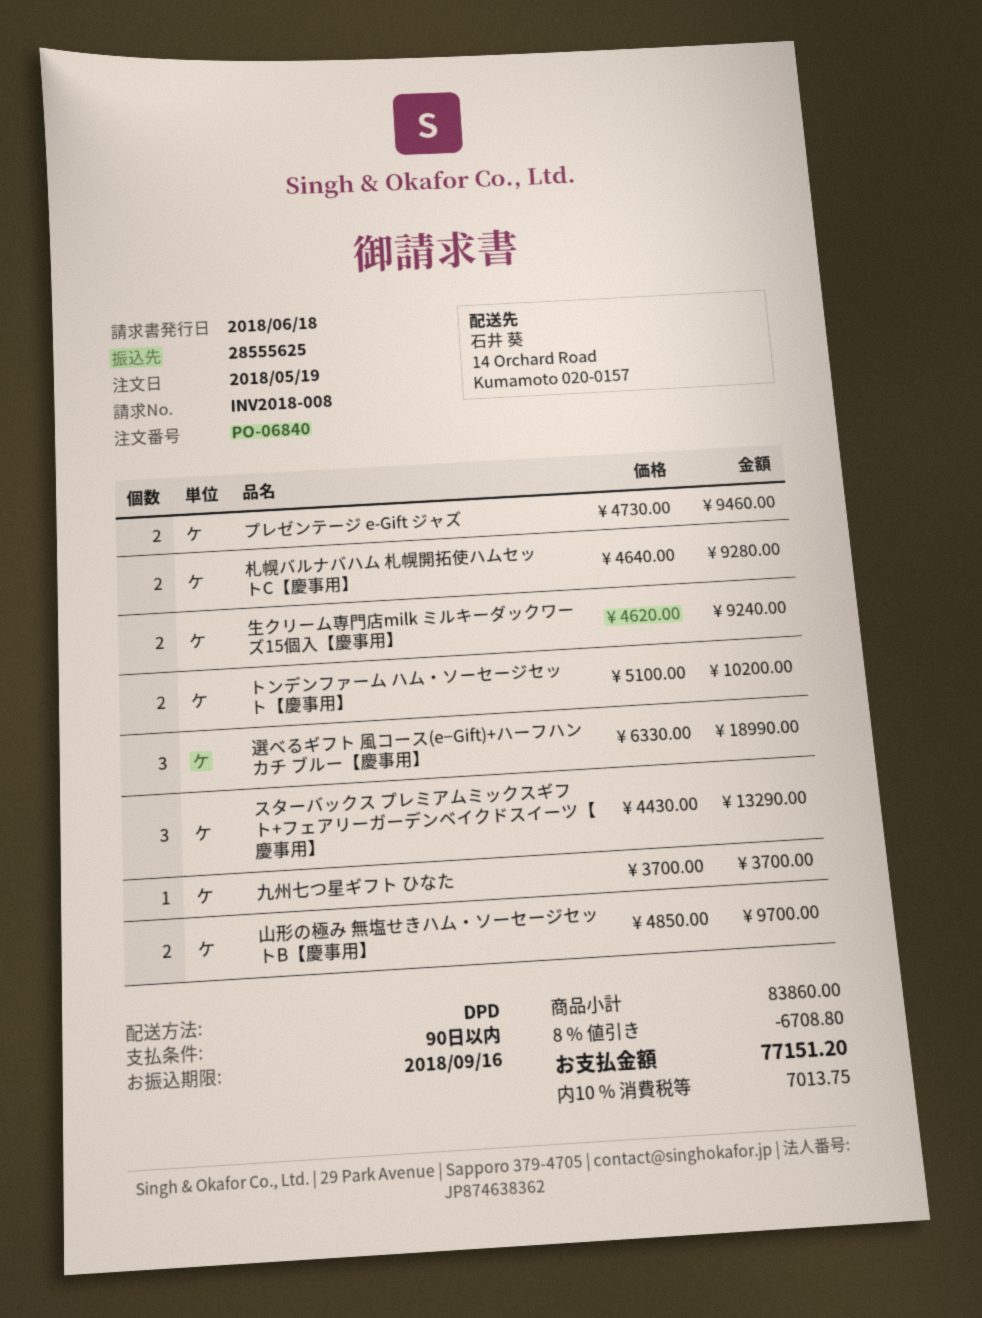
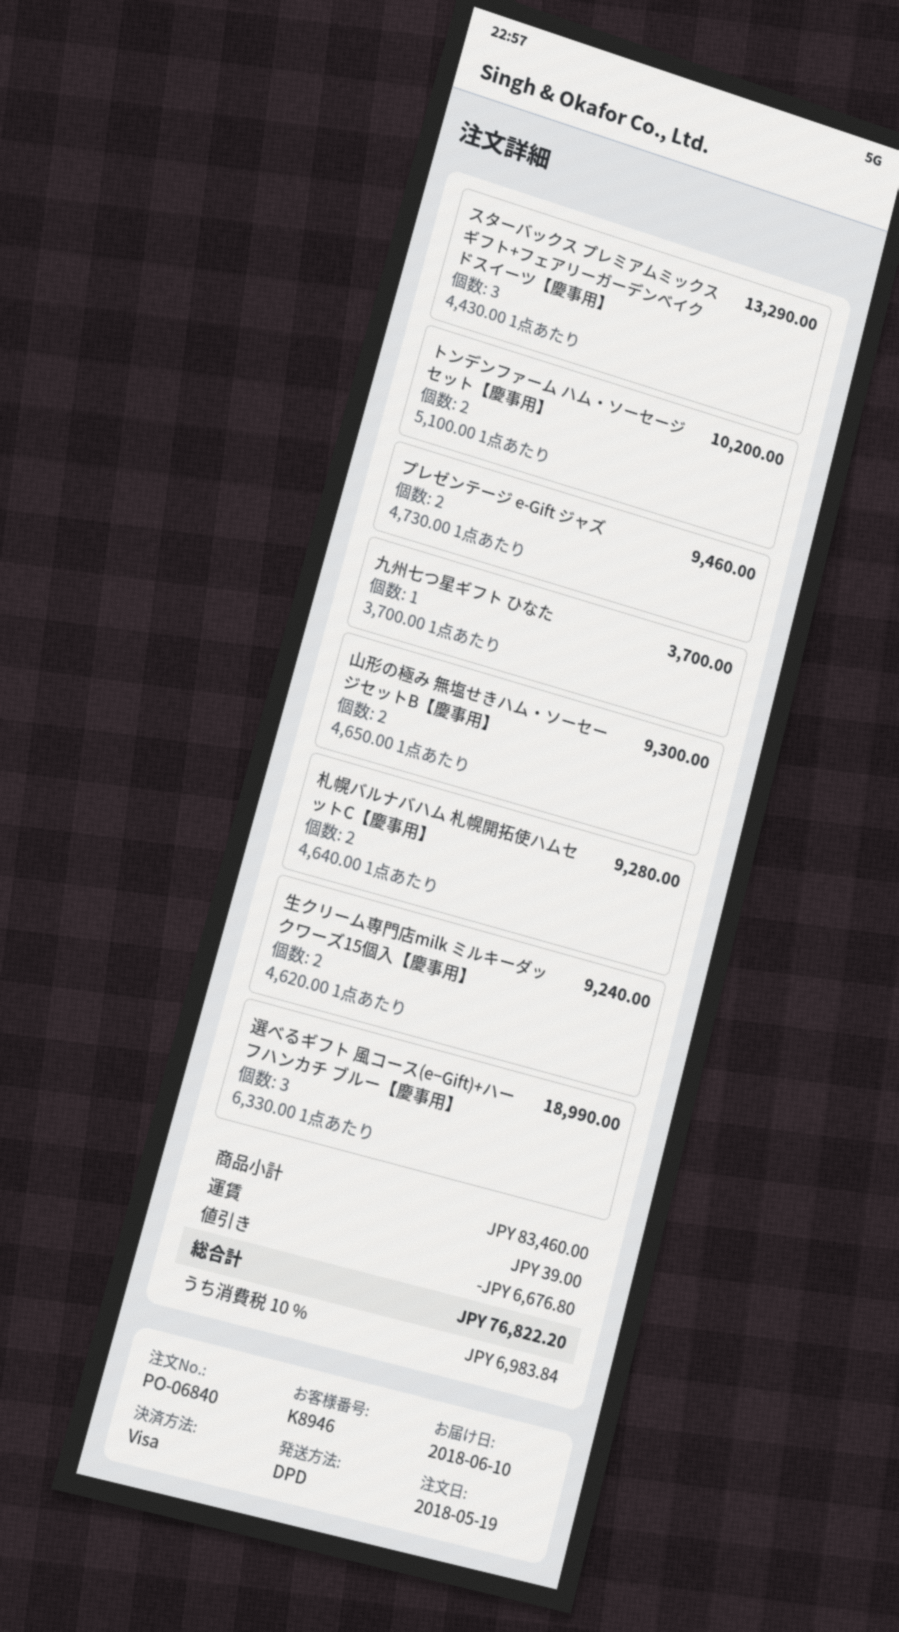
山形の極み 無塩せきハム・ソーセージセットB【慶事用】: 2 x 4850.00 = 9700.00 -> 2 x 4650.00 = 9300.00
subtotal: 83860.00 -> 83460.00
discount: 6708.80 -> 6676.80
shipping: none -> 39.00
tax: 10% = 7013.75 -> 10% = 6983.84
total: 77151.20 -> 76822.20

